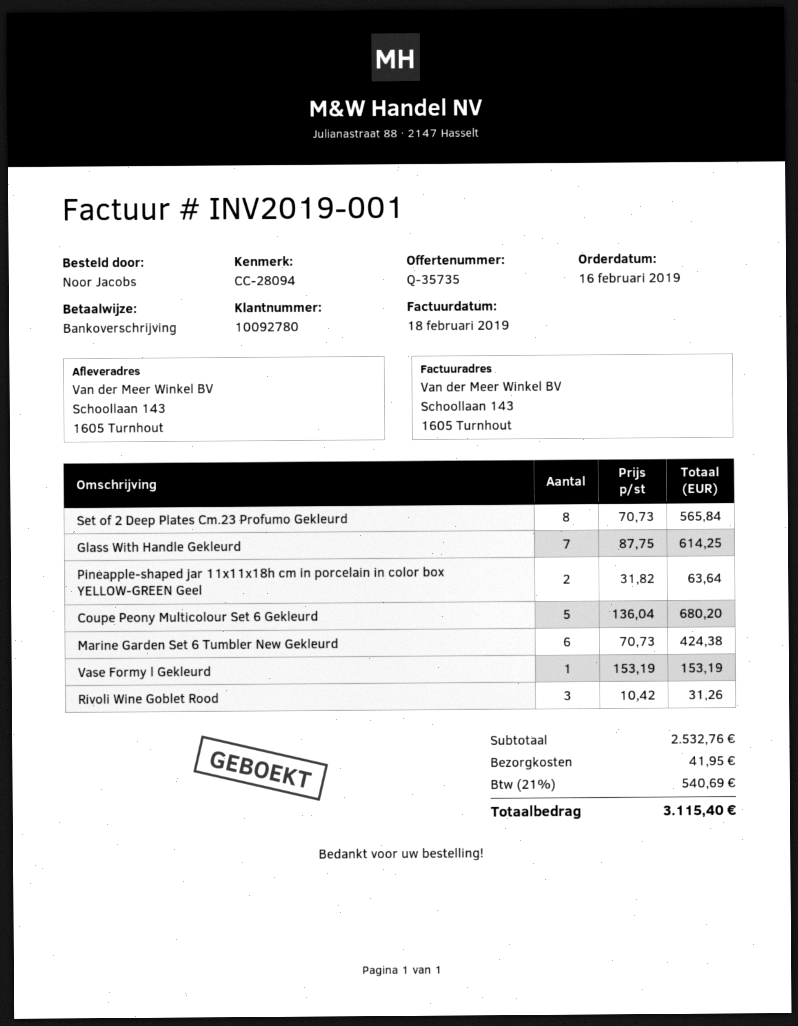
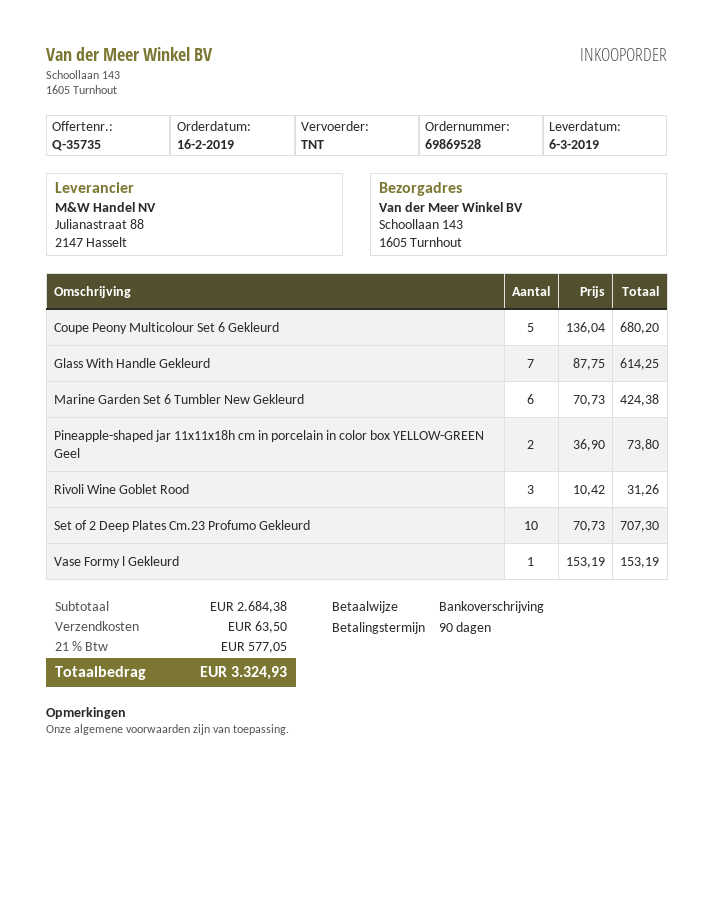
Set of 2 Deep Plates Cm.23 Profumo Gekleurd: 8 x 70.73 = 565.84 -> 10 x 70.73 = 707.30
Pineapple-shaped jar 11x11x18h cm in porcelain in color box YELLOW-GREEN Geel: 2 x 31.82 = 63.64 -> 2 x 36.90 = 73.80
subtotal: 2532.76 -> 2684.38
shipping: 41.95 -> 63.50
tax: 21% = 540.69 -> 21% = 577.05
total: 3115.40 -> 3324.93

